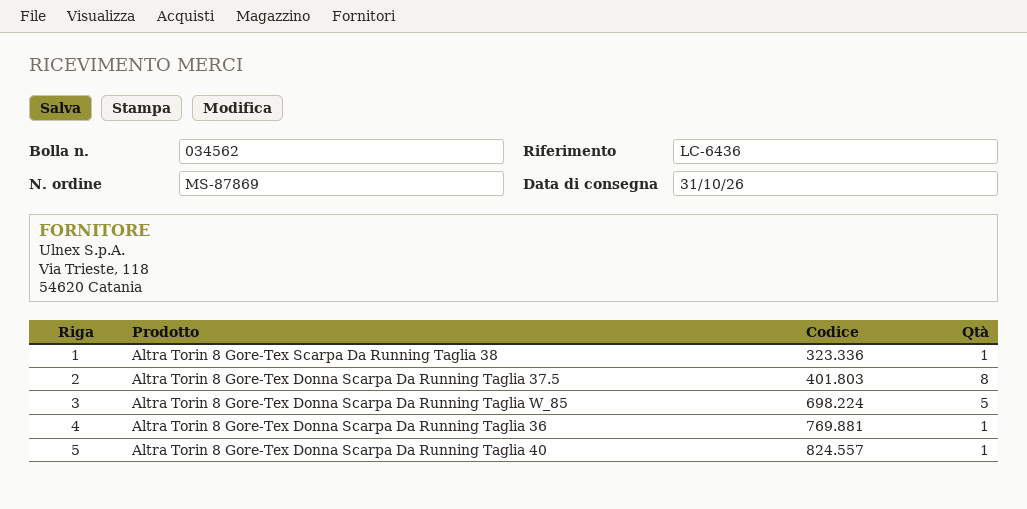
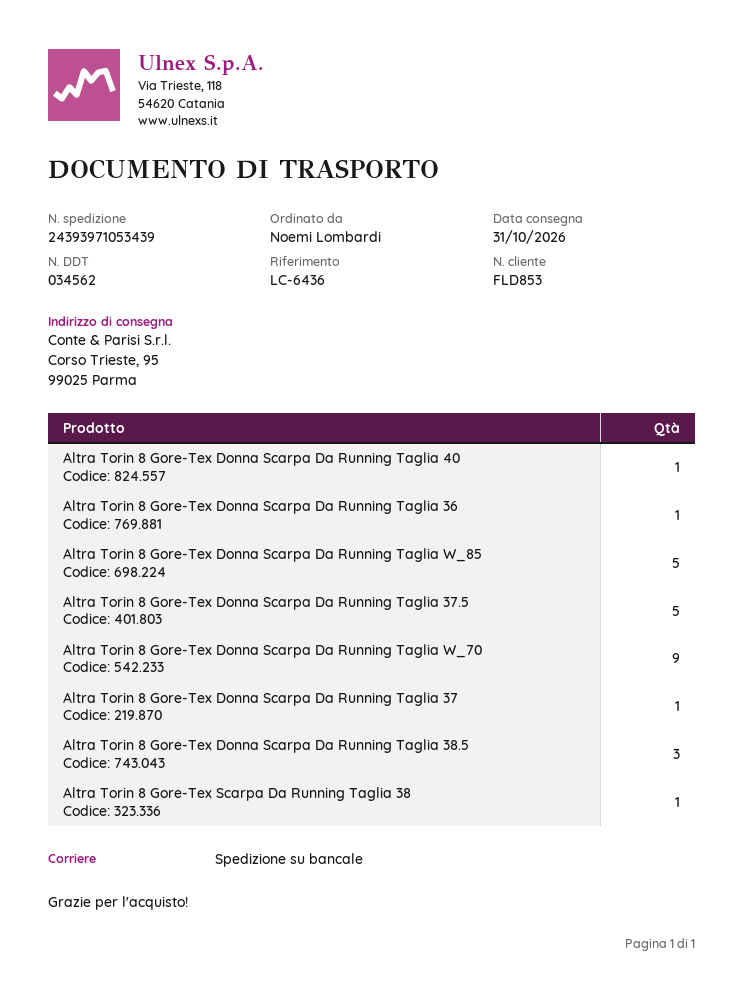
Altra Torin 8 Gore-Tex Donna Scarpa Da Running Taglia 37.5: 8 -> 5
Altra Torin 8 Gore-Tex Donna Scarpa Da Running Taglia W_70: none -> 9
Altra Torin 8 Gore-Tex Donna Scarpa Da Running Taglia 37: none -> 1
Altra Torin 8 Gore-Tex Donna Scarpa Da Running Taglia 38.5: none -> 3

